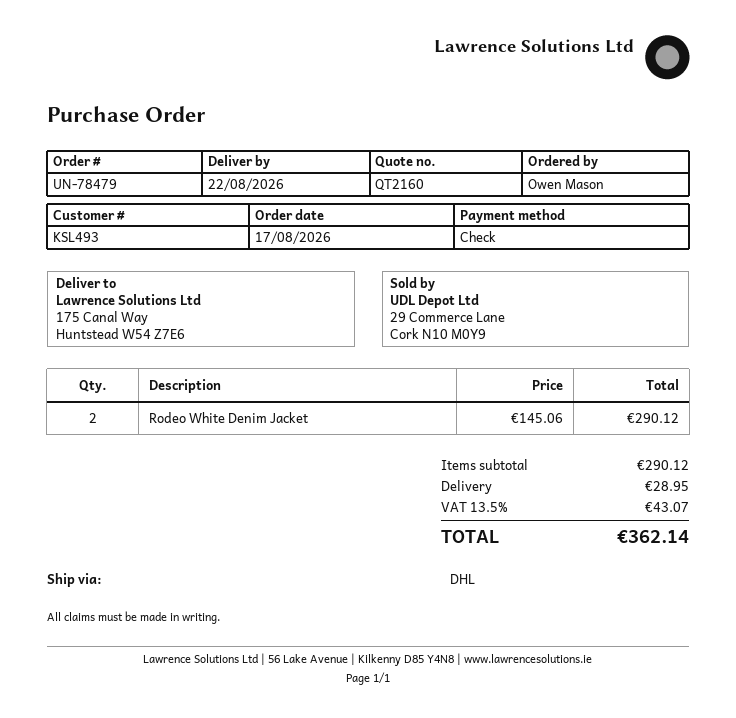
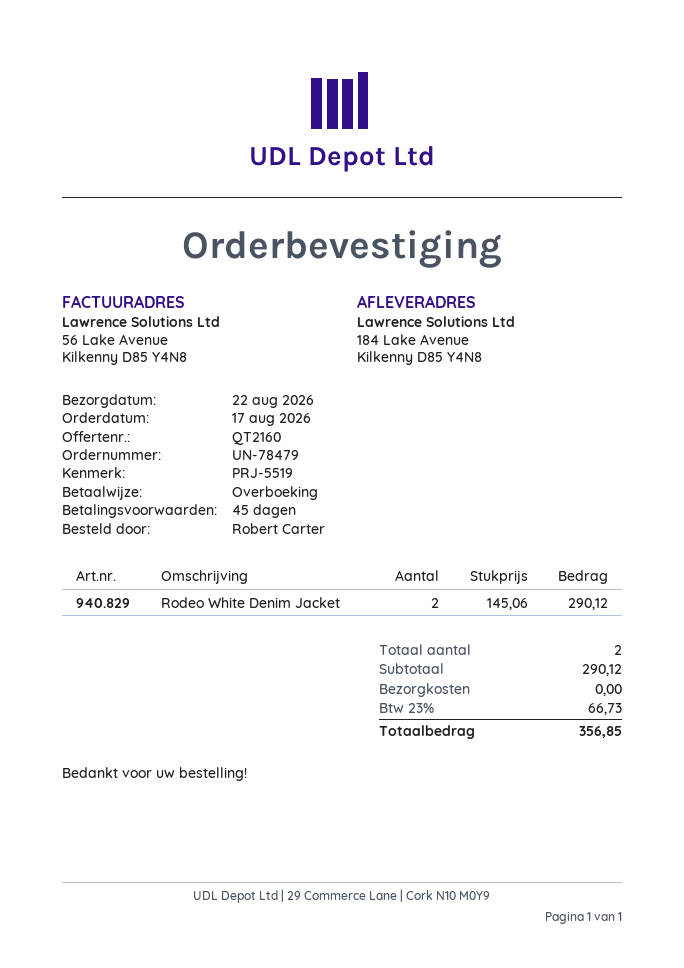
ordered by: Owen Mason -> Robert Carter
payment method: cheque -> bank transfer
ship to: 175 Canal Way, Huntstead W54 Z7E6 -> 184 Lake Avenue, Kilkenny D85 Y4N8
shipping: 28.95 -> 0.00
tax: 13.5% = 43.07 -> 23% = 66.73
total: 362.14 -> 356.85

